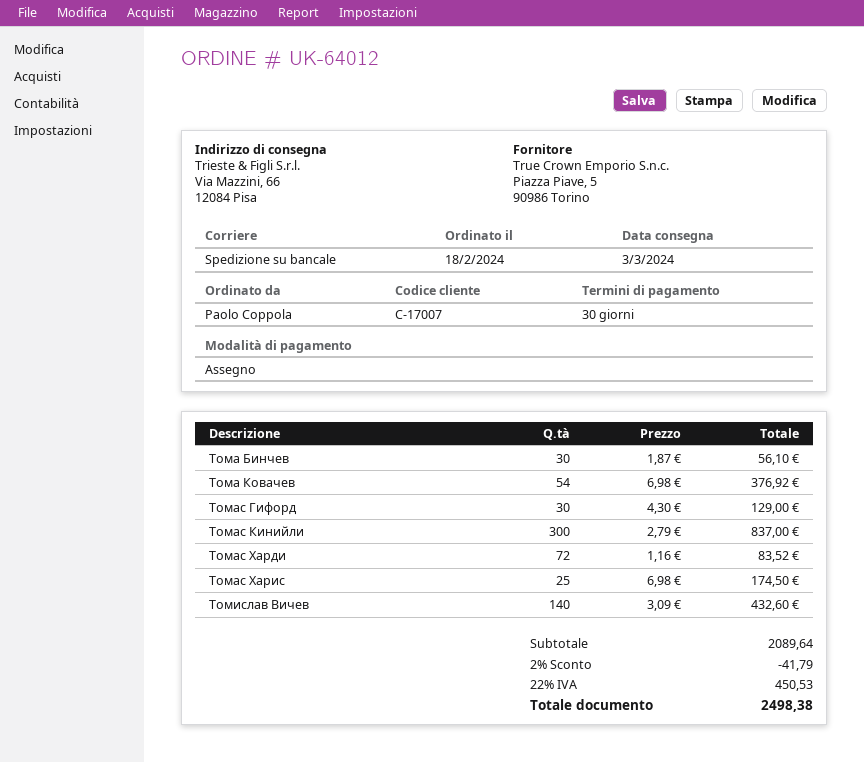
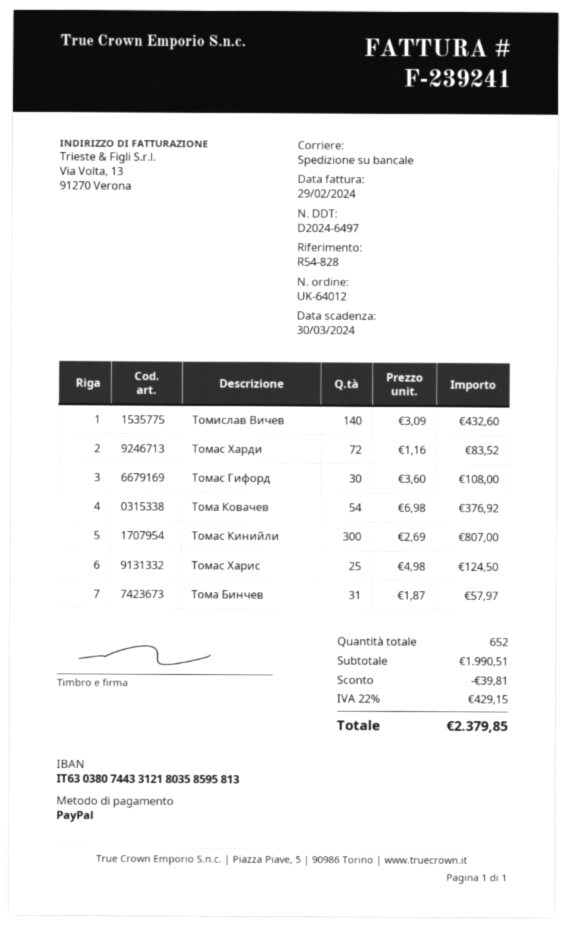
payment method: cheque -> PayPal
Тома Бинчев: 30 x 1.87 = 56.10 -> 31 x 1.87 = 57.97
Томас Гифорд: 30 x 4.30 = 129.00 -> 30 x 3.60 = 108.00
Томас Кинийли: 300 x 2.79 = 837.00 -> 300 x 2.69 = 807.00
Томас Харис: 25 x 6.98 = 174.50 -> 25 x 4.98 = 124.50
subtotal: 2089.64 -> 1990.51
discount: 41.79 -> 39.81
tax: 22% = 450.53 -> 22% = 429.15
total: 2498.38 -> 2379.85

